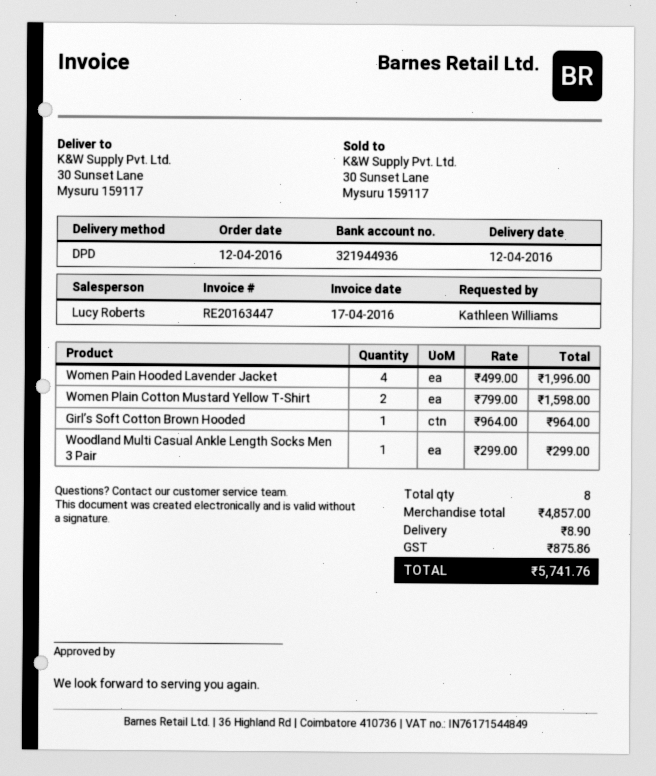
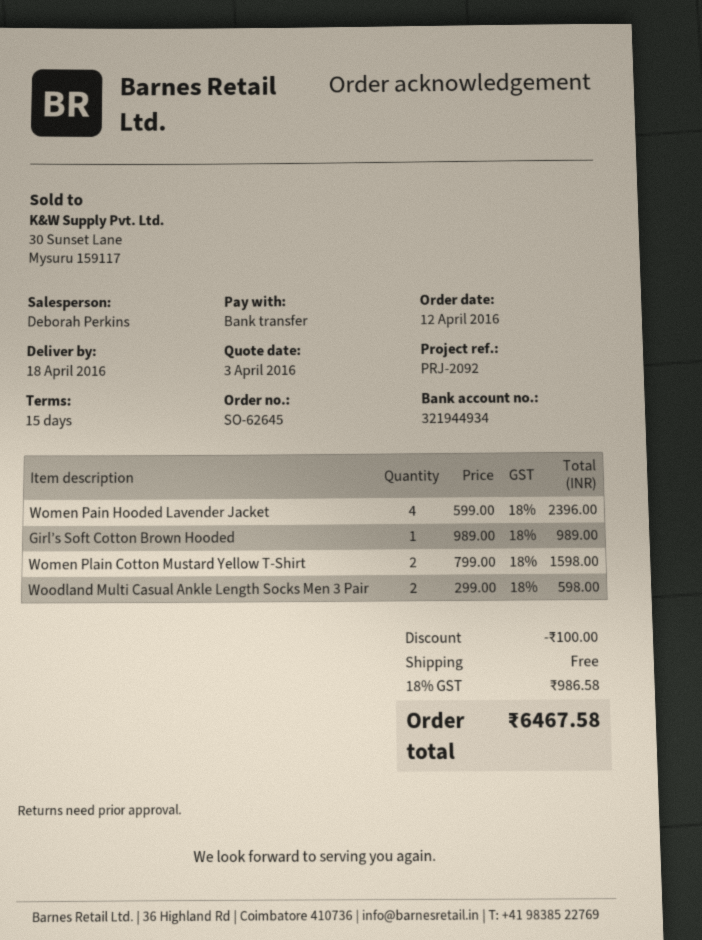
delivery date: 2016-04-12 -> 2016-04-18
sales rep: Lucy Roberts -> Deborah Perkins
bank account: 321944936 -> 321944934
Women Pain Hooded Lavender Jacket: 4 x 499.00 = 1996.00 -> 4 x 599.00 = 2396.00
Girl’s Soft Cotton Brown Hooded: 1 x 964.00 = 964.00 -> 1 x 989.00 = 989.00
Woodland Multi Casual Ankle Length Socks Men 3 Pair: 1 x 299.00 = 299.00 -> 2 x 299.00 = 598.00
discount: none -> 100.00
shipping: 8.90 -> 0.00
tax: 875.86 -> 986.58
total: 5741.76 -> 6467.58

